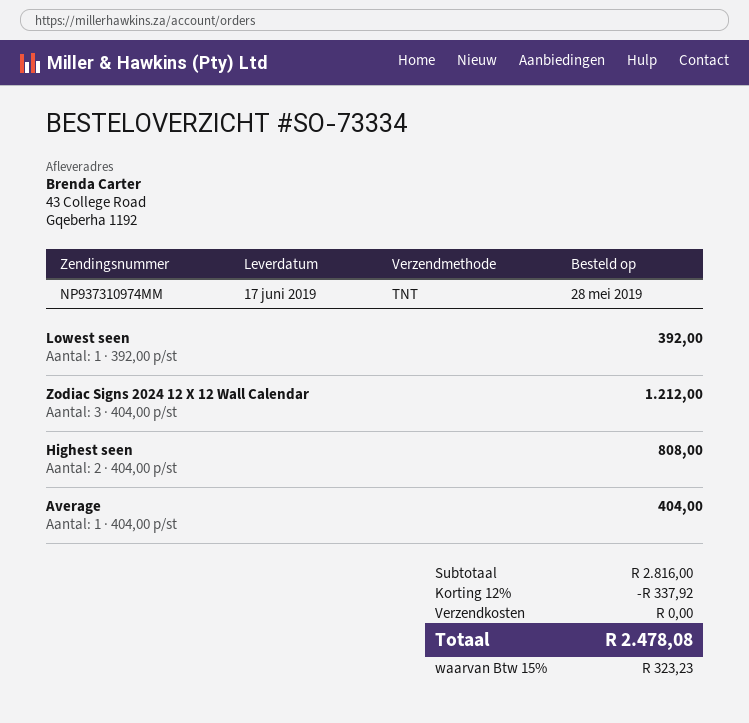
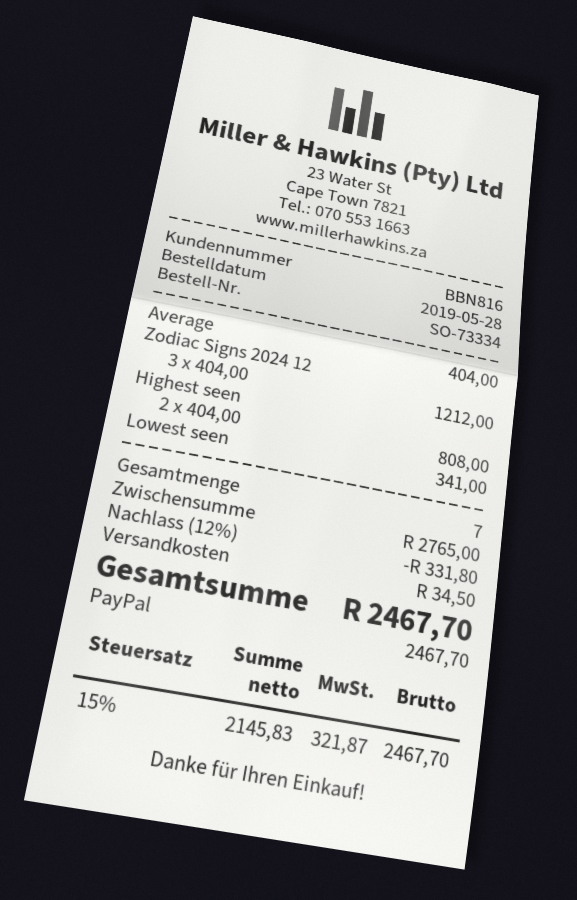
Lowest seen: 1 x 392.00 = 392.00 -> 1 x 341.00 = 341.00
subtotal: 2816.00 -> 2765.00
discount: 12% = 337.92 -> 12% = 331.80
shipping: 0.00 -> 34.50
tax: 15% = 323.23 -> 15% = 321.87
total: 2478.08 -> 2467.70

